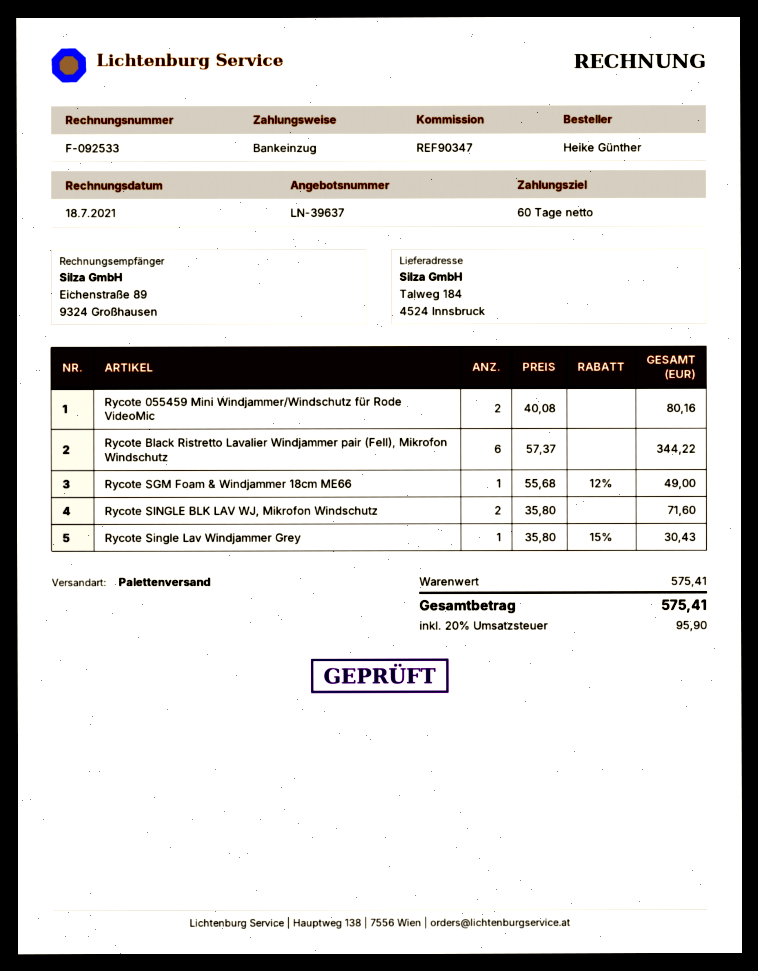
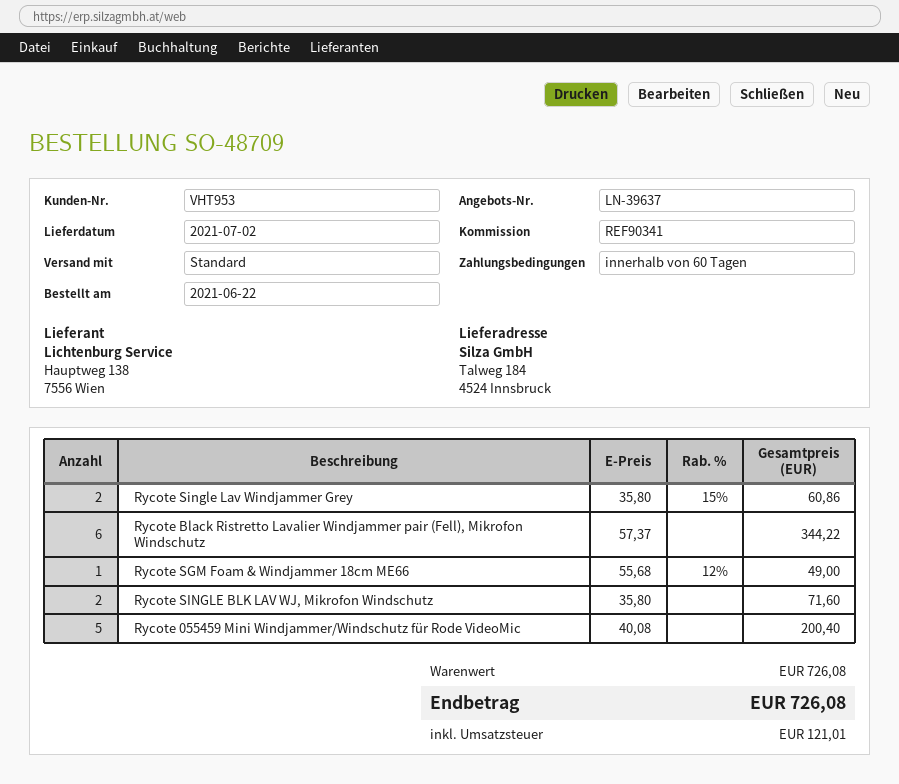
reference: REF90347 -> REF90341
shipping method: pallet freight -> standard
Rycote 055459 Mini Windjammer/Windschutz für Rode VideoMic: 2 x 40.08 = 80.16 -> 5 x 40.08 = 200.40
Rycote Single Lav Windjammer Grey: 1 x 35.80 - 15% = 30.43 -> 2 x 35.80 - 15% = 60.86
subtotal: 575.41 -> 726.08
tax: 95.90 -> 121.01
total: 575.41 -> 726.08

